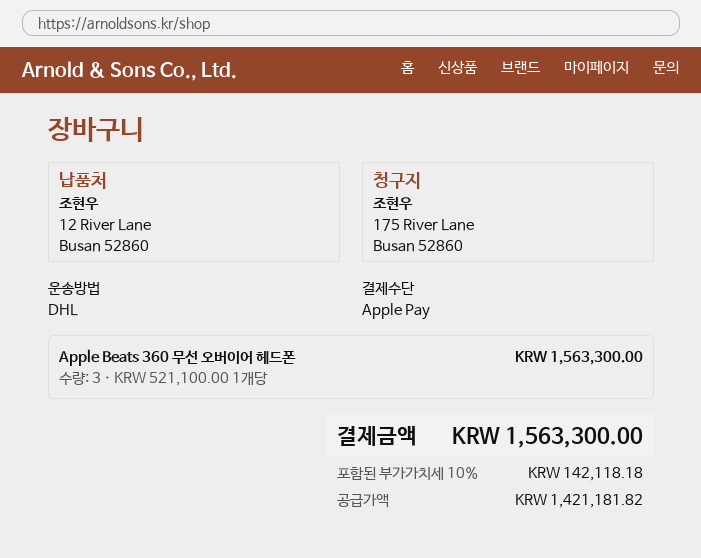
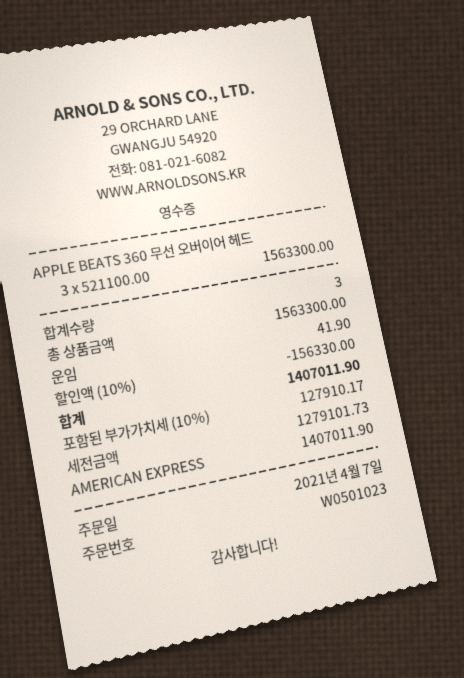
payment method: Apple Pay -> American Express
discount: none -> 10% = 156330.00
shipping: none -> 41.90
net: 1421181.82 -> 1279101.73
tax: 10% = 142118.18 -> 10% = 127910.17
total: 1563300.00 -> 1407011.90

